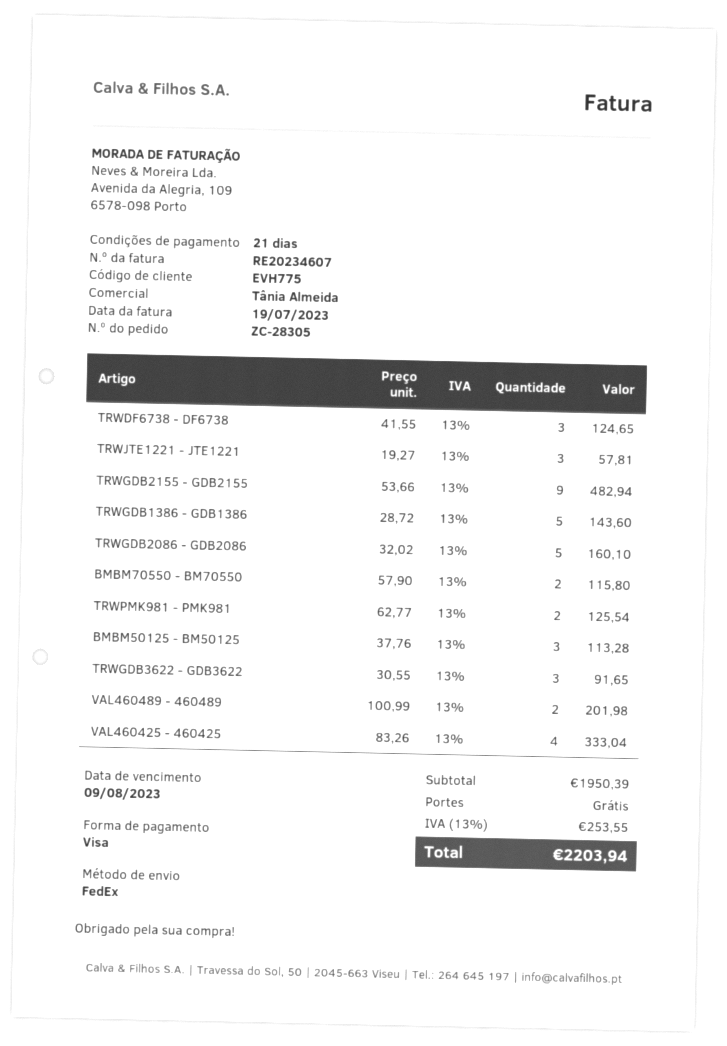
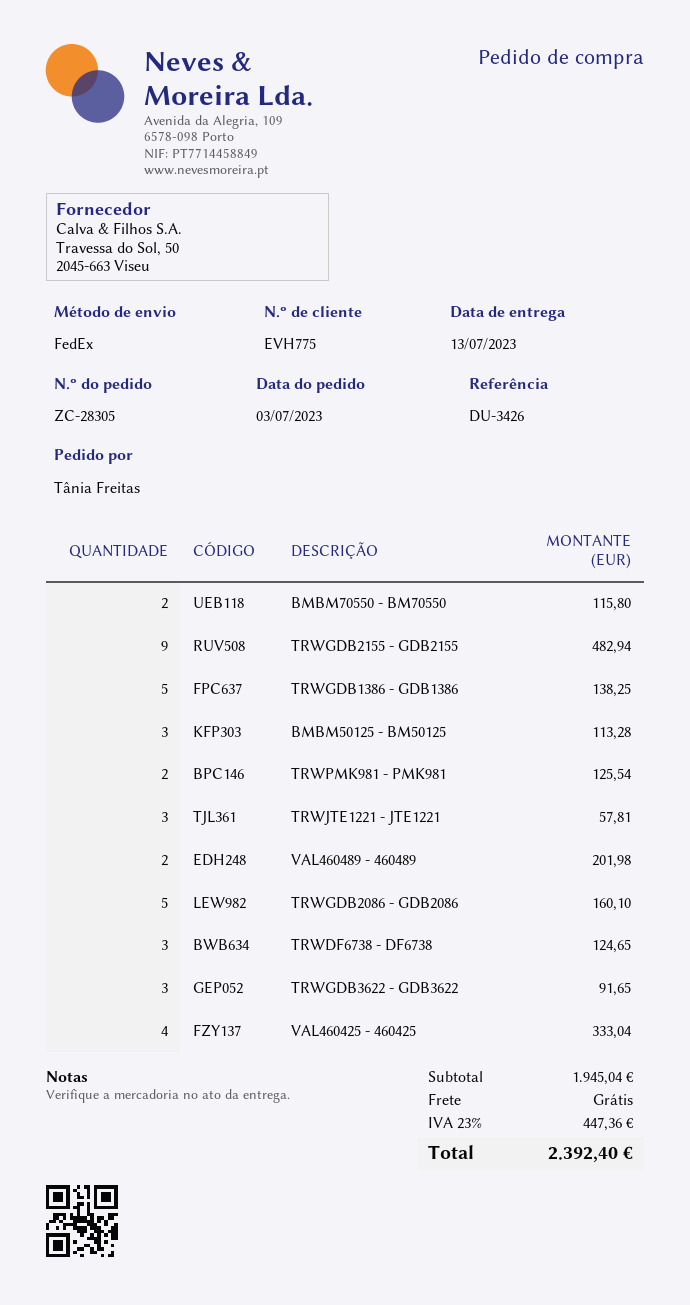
TRWGDB1386 - GDB1386: 5 for 143.60 -> 5 for 138.25
subtotal: 1950.39 -> 1945.04
tax: 13% = 253.55 -> 23% = 447.36
total: 2203.94 -> 2392.40

